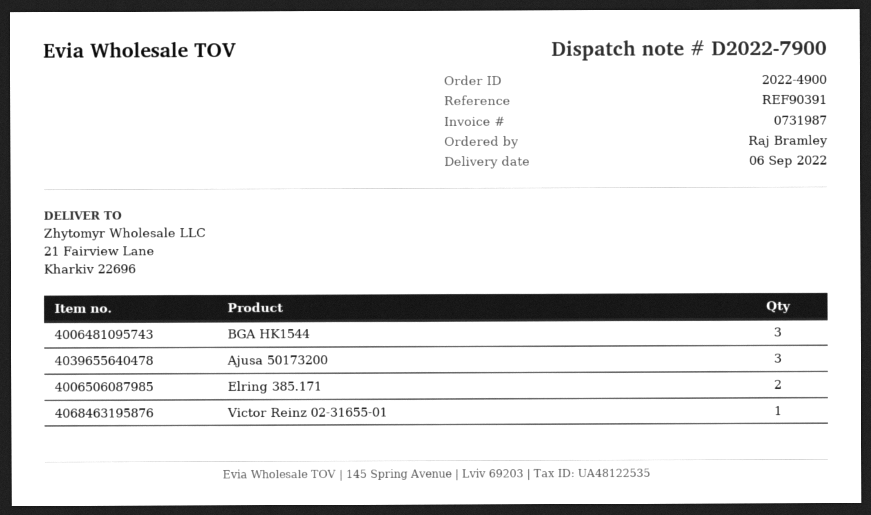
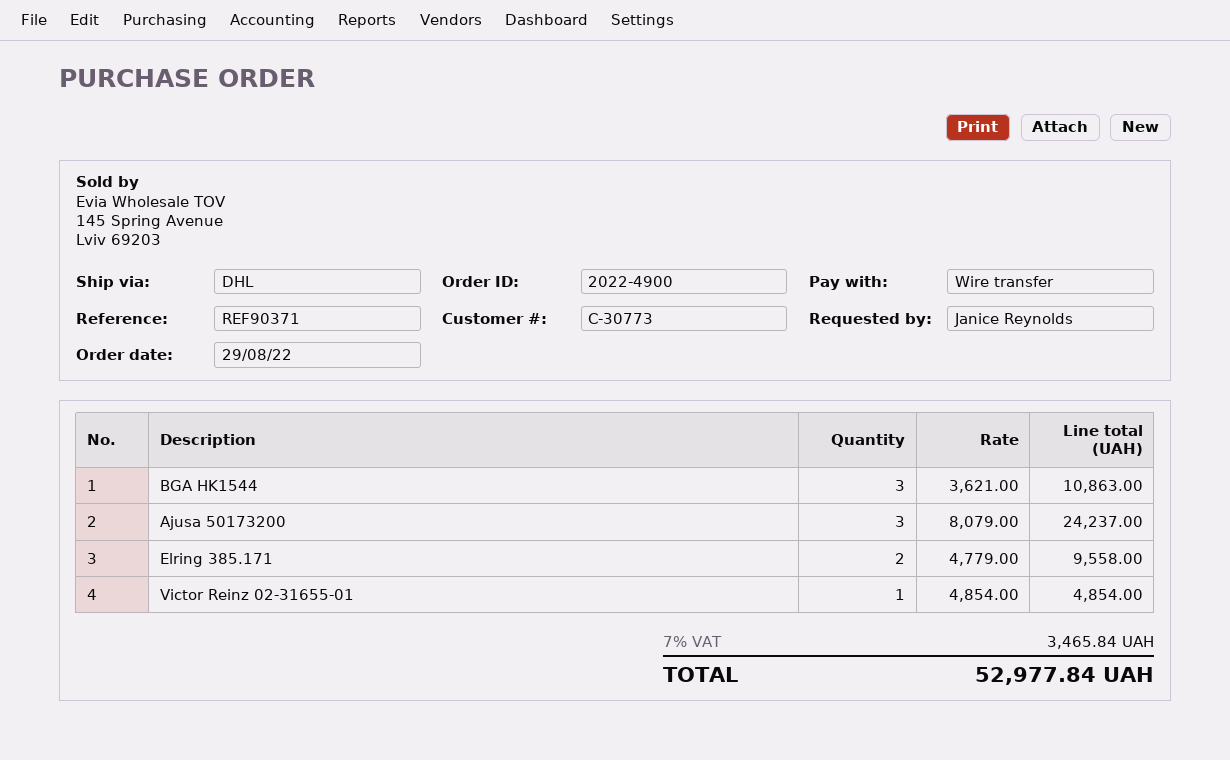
reference: REF90391 -> REF90371
ordered by: Raj Bramley -> Janice Reynolds

